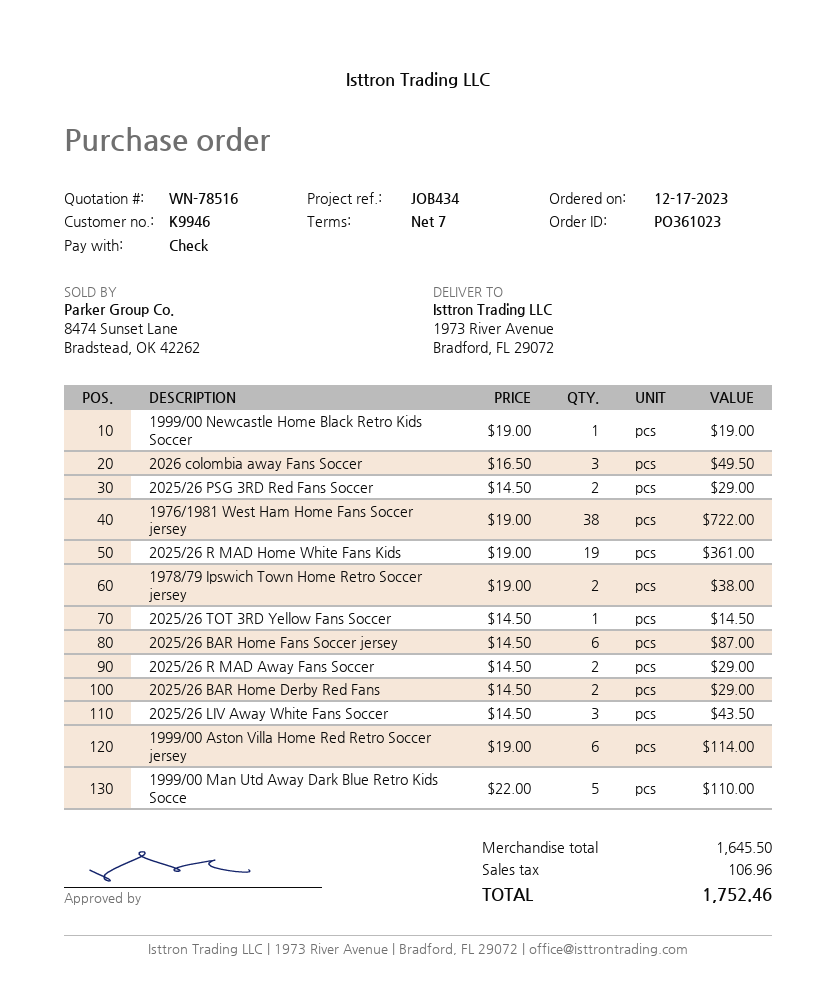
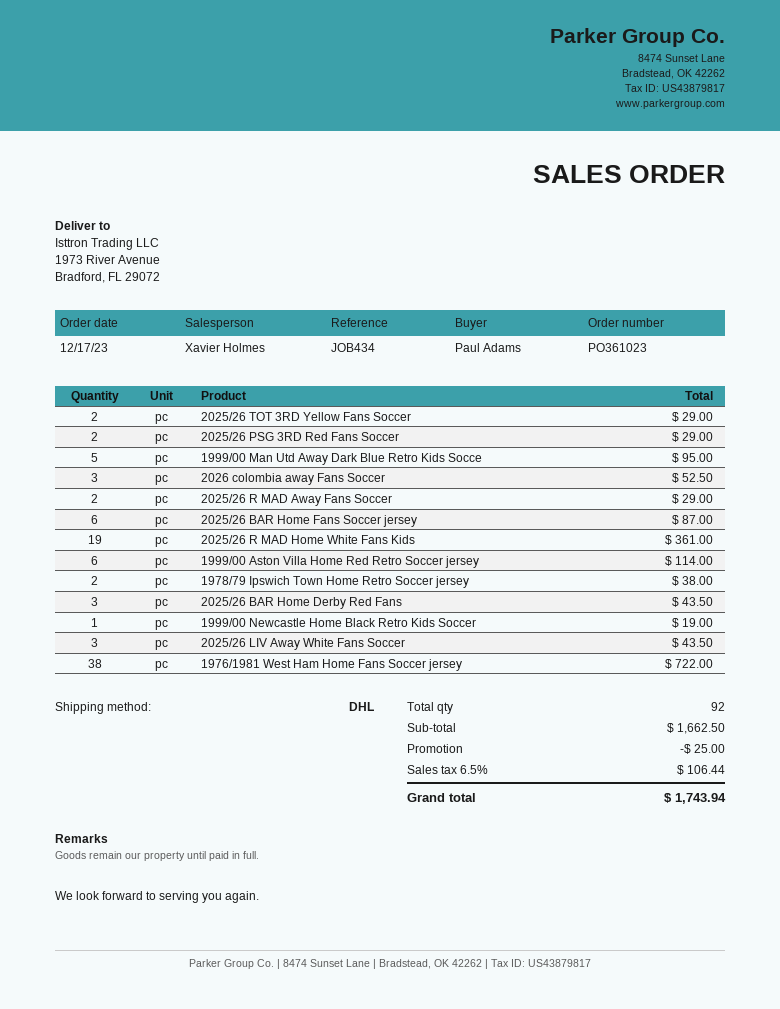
2026 colombia away Fans Soccer: 3 for 49.50 -> 3 for 52.50
2025/26 TOT 3RD Yellow Fans Soccer: 1 for 14.50 -> 2 for 29.00
2025/26 BAR Home Derby Red Fans: 2 for 29.00 -> 3 for 43.50
1999/00 Man Utd Away Dark Blue Retro Kids Socce: 5 for 110.00 -> 5 for 95.00
subtotal: 1645.50 -> 1662.50
discount: none -> 25.00
tax: 106.96 -> 106.44
total: 1752.46 -> 1743.94

